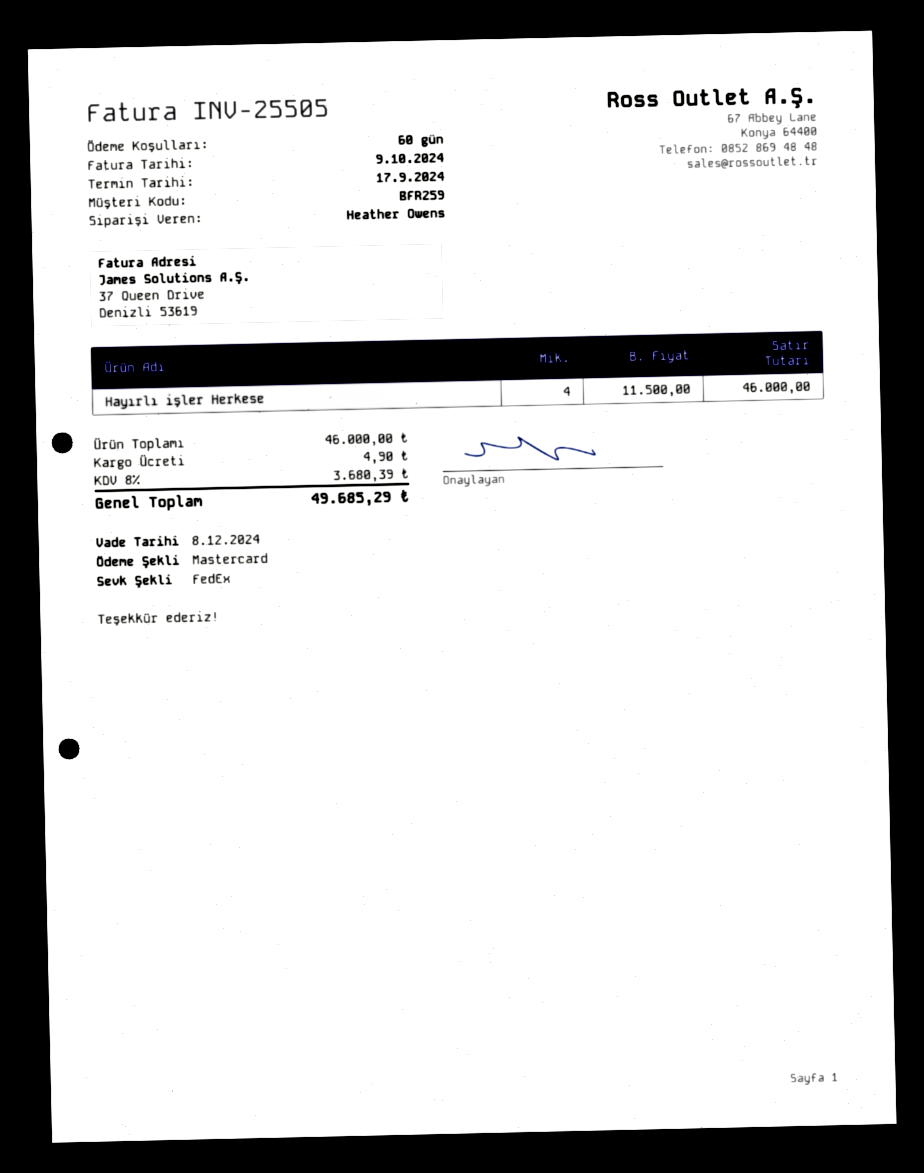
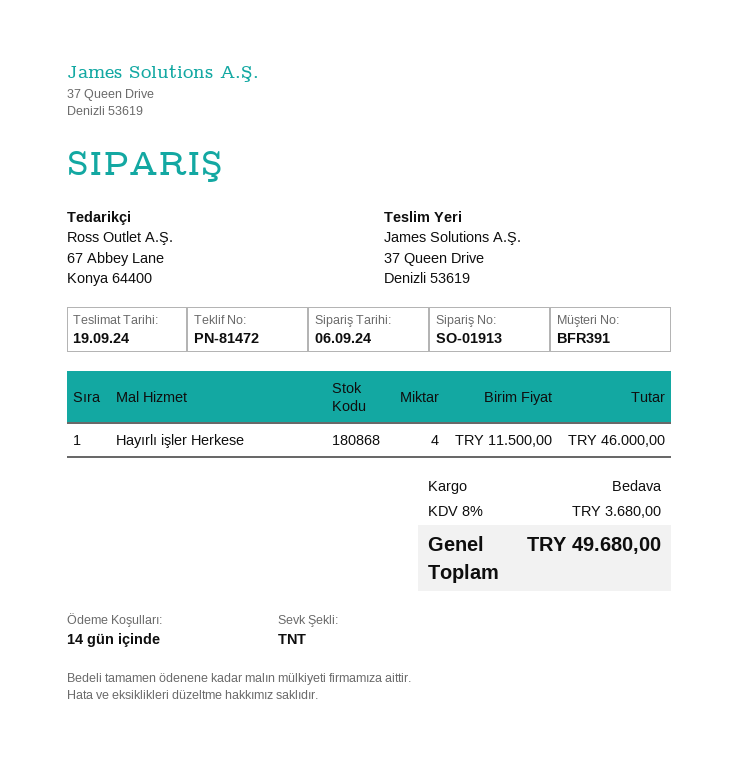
delivery date: 2024-09-17 -> 2024-09-19
payment terms: 60 days -> 14 days
customer number: BFR259 -> BFR391
shipping method: FedEx -> TNT
shipping: 4.90 -> 0.00
tax: 8% = 3680.39 -> 8% = 3680.00
total: 49685.29 -> 49680.00

